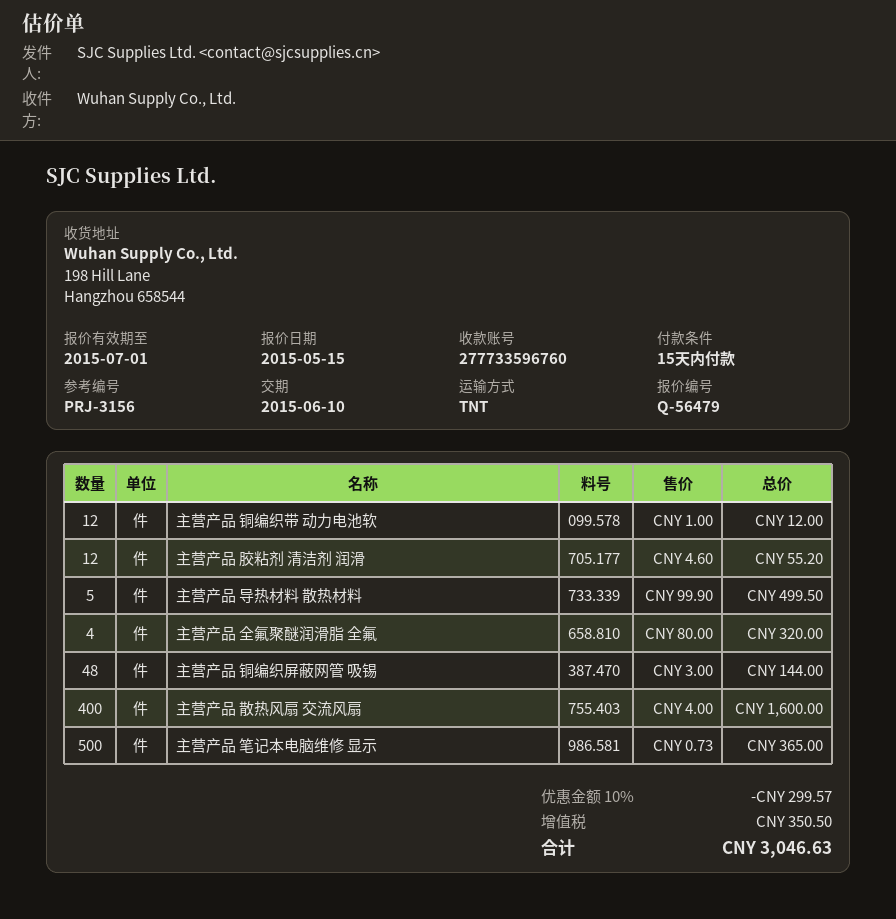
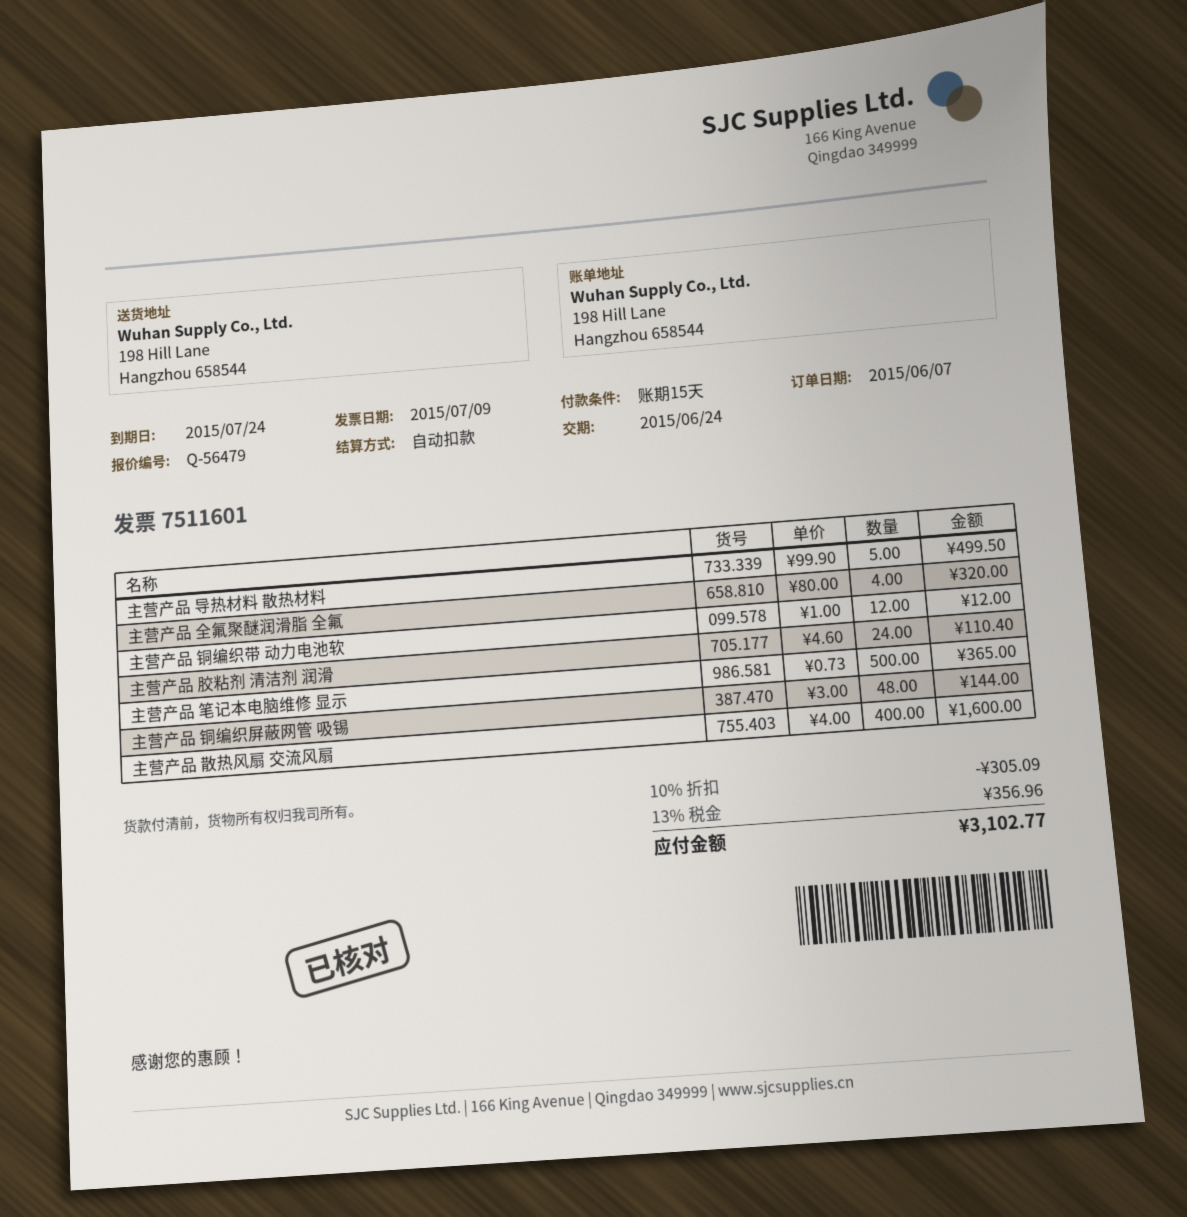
delivery date: 2015-06-10 -> 2015-06-24
主营产品 胶粘剂 清洁剂 润滑: 12 x 4.60 = 55.20 -> 24 x 4.60 = 110.40
discount: 10% = 299.57 -> 10% = 305.09
tax: 350.50 -> 356.96
total: 3046.63 -> 3102.77

